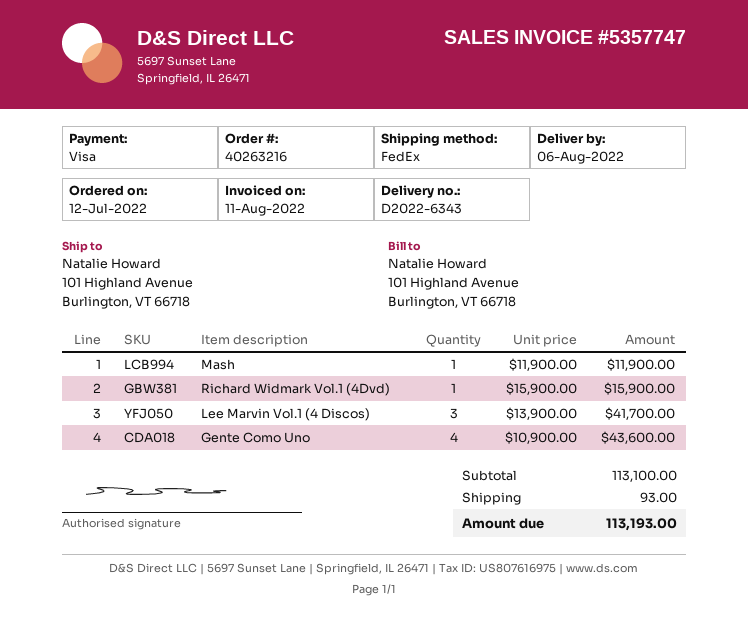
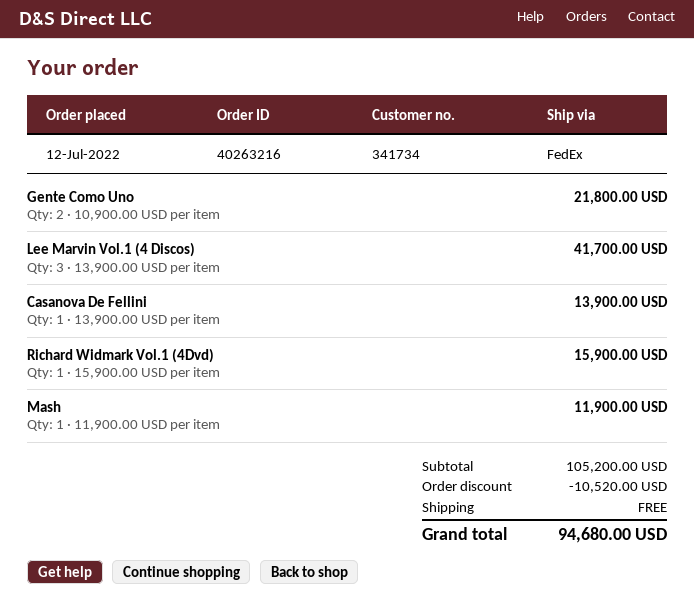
Gente Como Uno: 4 x 10900.00 = 43600.00 -> 2 x 10900.00 = 21800.00
Casanova De Fellini: none -> 1 x 13900.00 = 13900.00
subtotal: 113100.00 -> 105200.00
discount: none -> 10520.00
shipping: 93.00 -> 0.00
total: 113193.00 -> 94680.00

